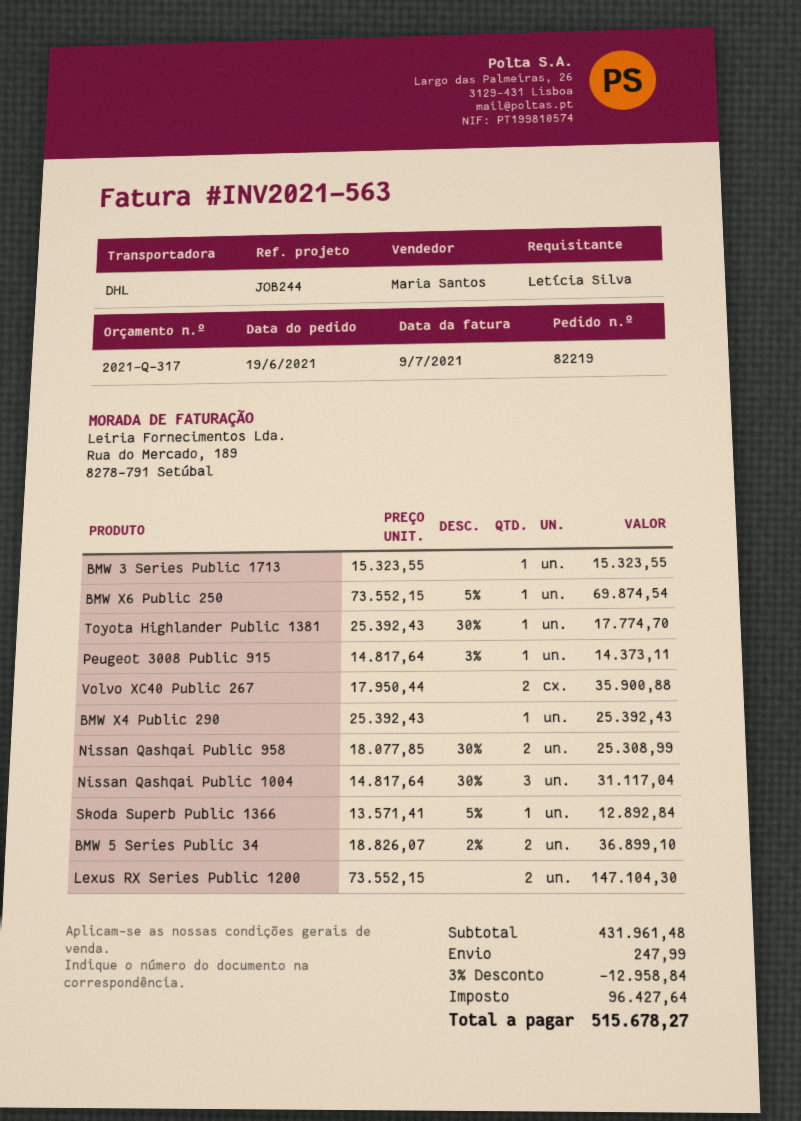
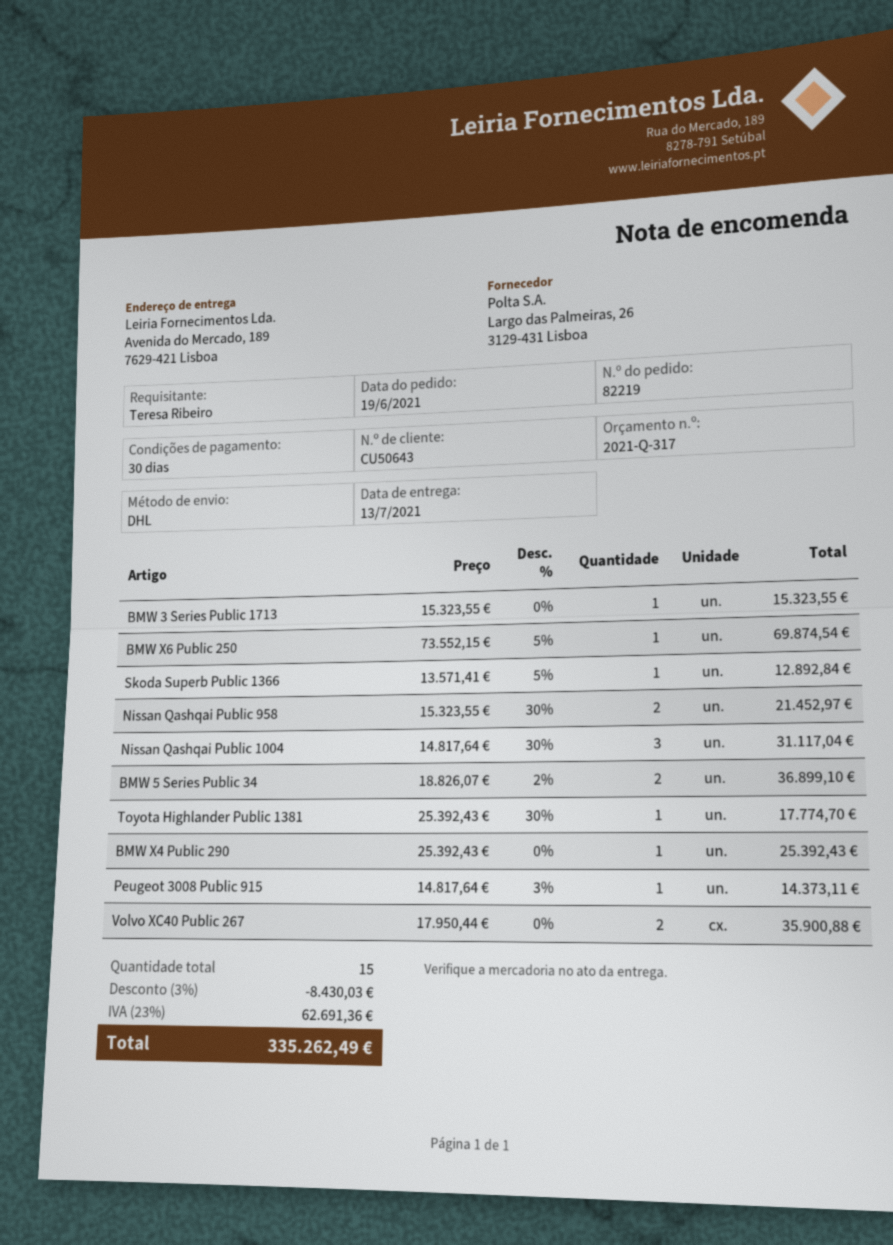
ordered by: Letícia Silva -> Teresa Ribeiro
Nissan Qashqai Public 958: 2 x 18077.85 - 30% = 25308.99 -> 2 x 15323.55 - 30% = 21452.97
Lexus RX Series Public 1200: 2 x 73552.15 = 147104.30 -> none
discount: 3% = 12958.84 -> 3% = 8430.03
shipping: 247.99 -> none
tax: 96427.64 -> 62691.36
total: 515678.27 -> 335262.49

